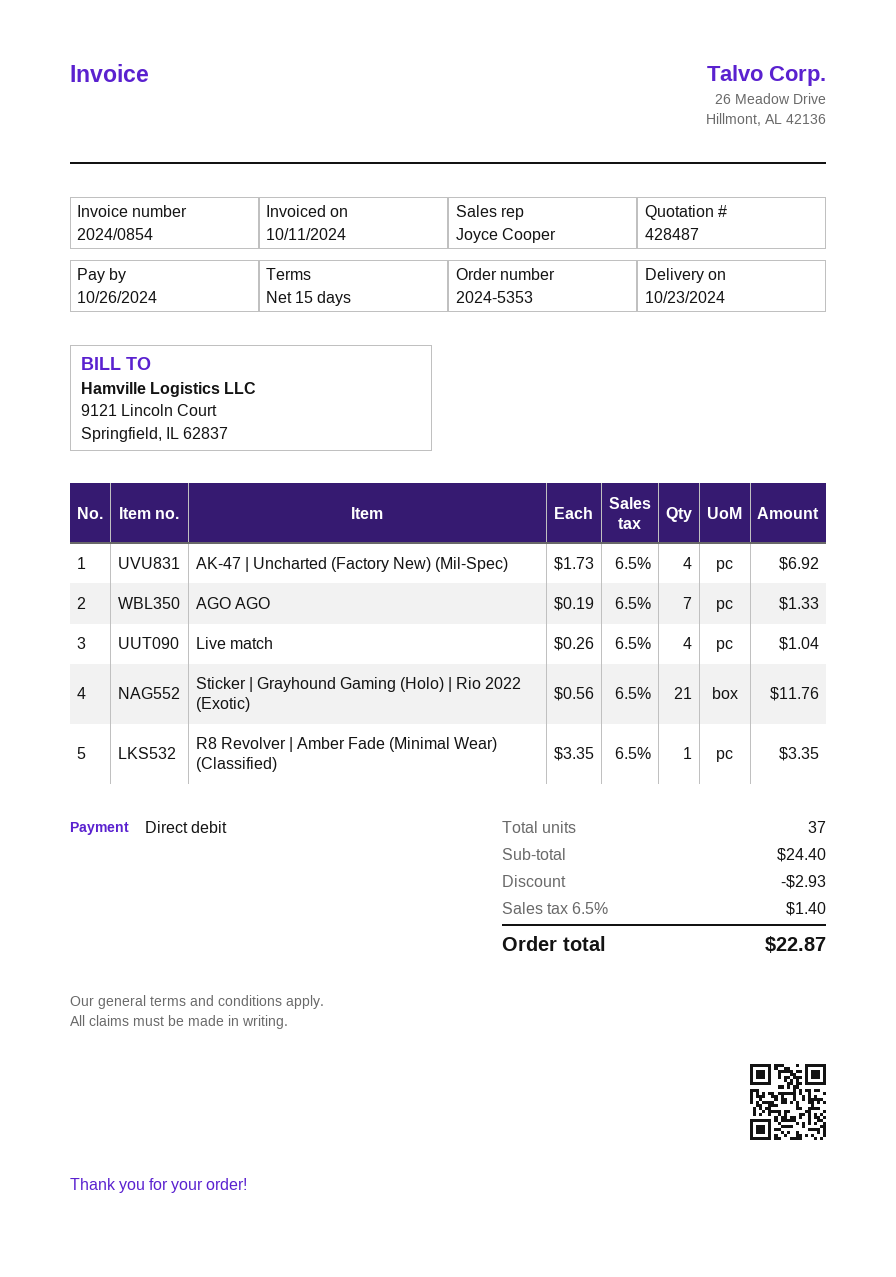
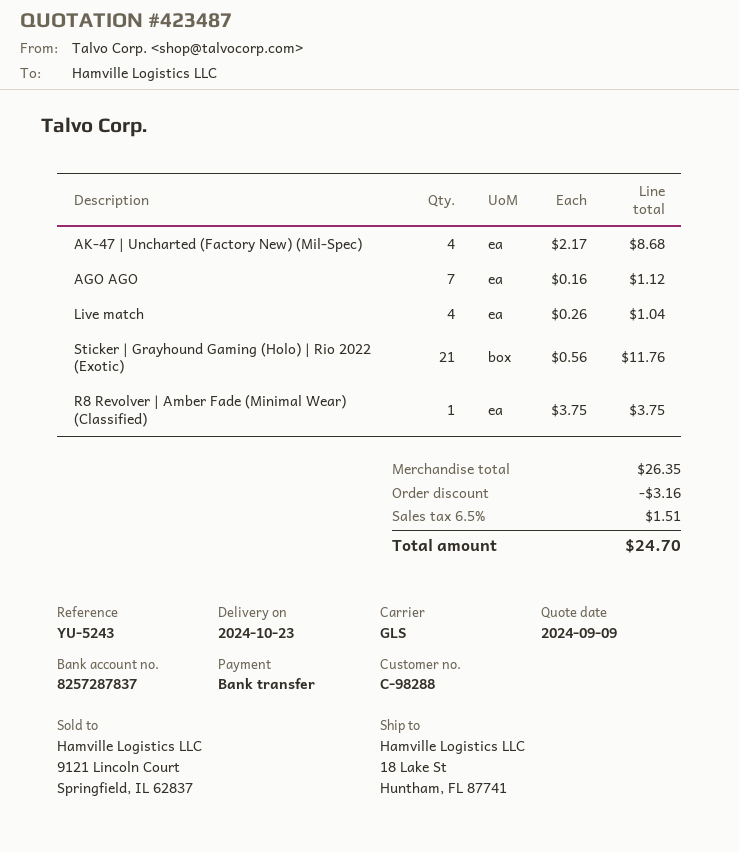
quote number: 428487 -> 423487
payment method: direct debit -> bank transfer
AK-47 | Uncharted (Factory New) (Mil-Spec): 4 x 1.73 = 6.92 -> 4 x 2.17 = 8.68
AGO AGO: 7 x 0.19 = 1.33 -> 7 x 0.16 = 1.12
R8 Revolver | Amber Fade (Minimal Wear) (Classified): 1 x 3.35 = 3.35 -> 1 x 3.75 = 3.75
subtotal: 24.40 -> 26.35
discount: 2.93 -> 3.16
tax: 6.5% = 1.40 -> 6.5% = 1.51
total: 22.87 -> 24.70

